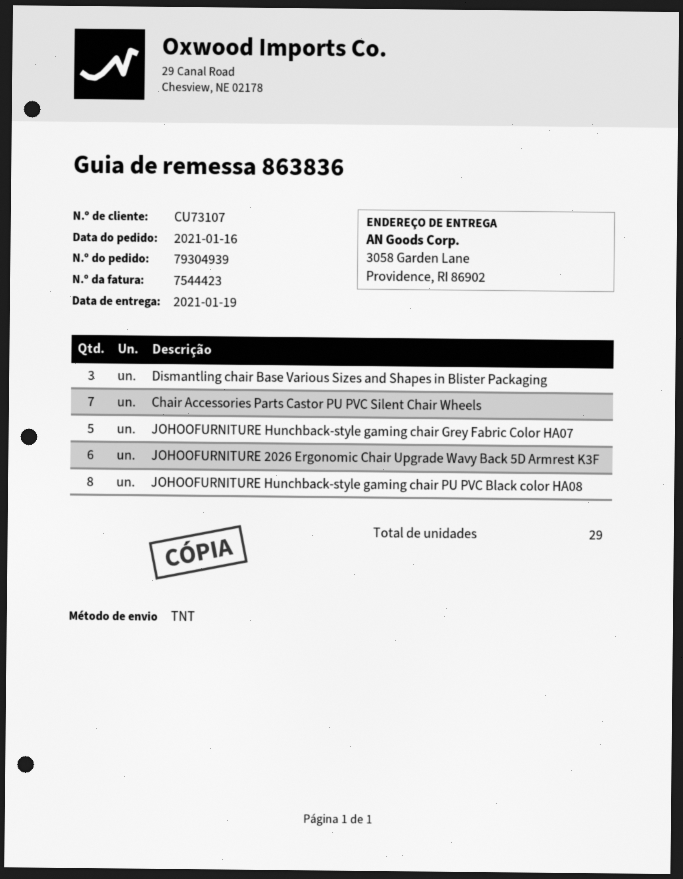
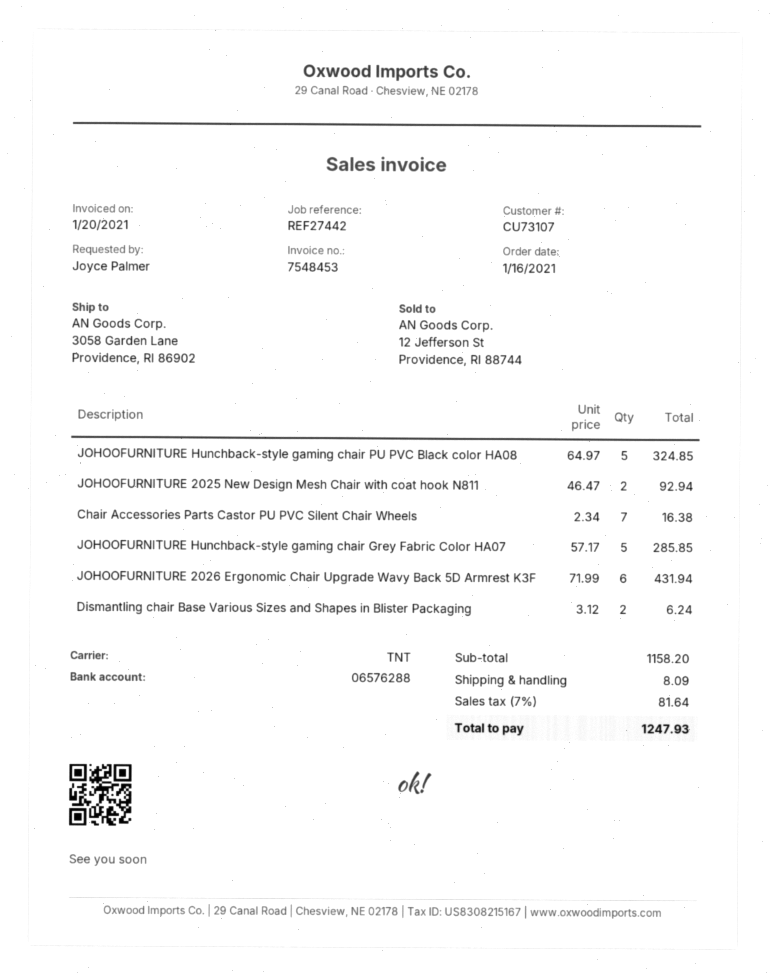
invoice number: 7544423 -> 7548453
Dismantling chair Base Various Sizes and Shapes in Blister Packaging: 3 -> 2
JOHOOFURNITURE Hunchback-style gaming chair PU PVC Black color HA08: 8 -> 5
JOHOOFURNITURE 2025 New Design Mesh Chair with coat hook N811: none -> 2

